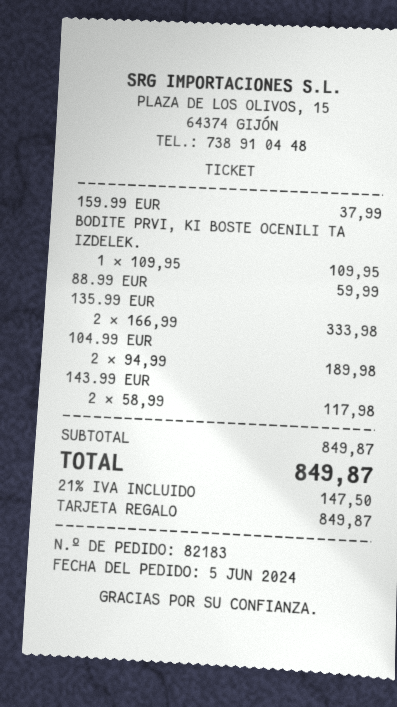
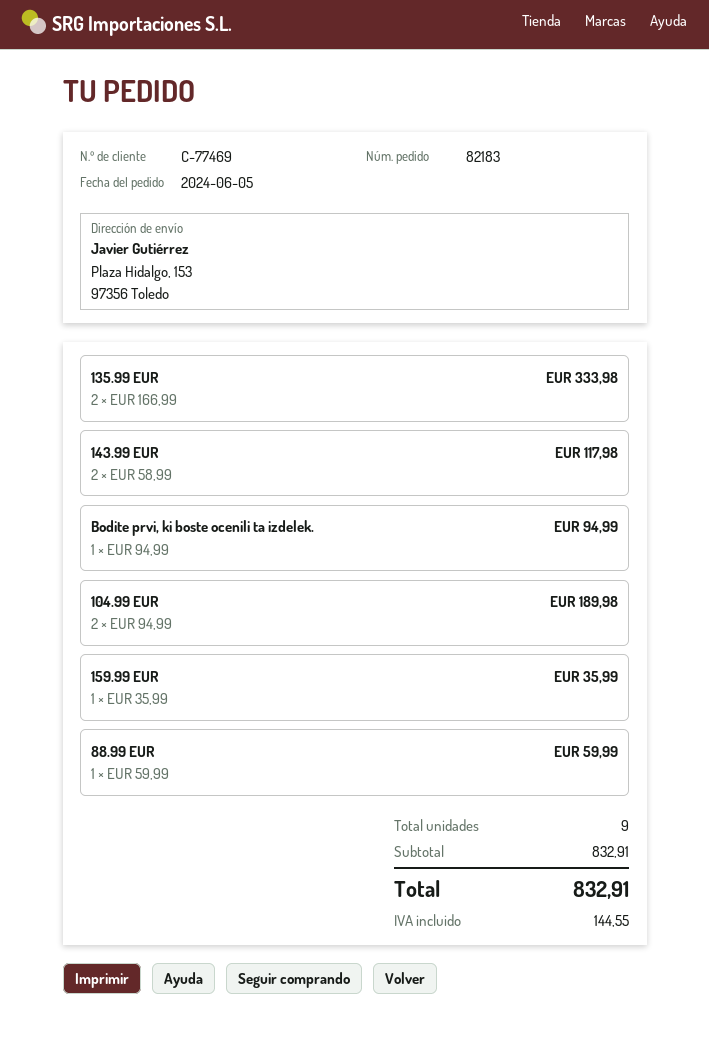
159.99 EUR: 1 x 37.99 = 37.99 -> 1 x 35.99 = 35.99
BODITE PRVI, KI BOSTE OCENILI TA IZDELEK.: 1 x 109.95 = 109.95 -> 1 x 94.99 = 94.99
subtotal: 849.87 -> 832.91
tax: 147.50 -> 144.55
total: 849.87 -> 832.91

